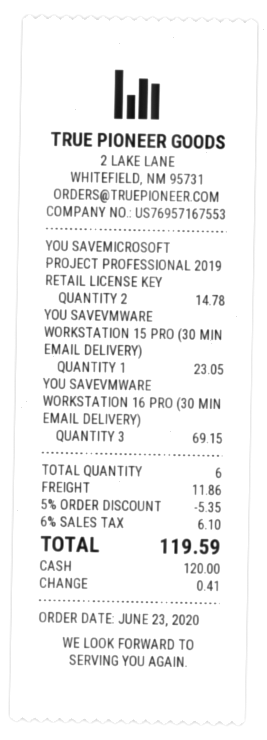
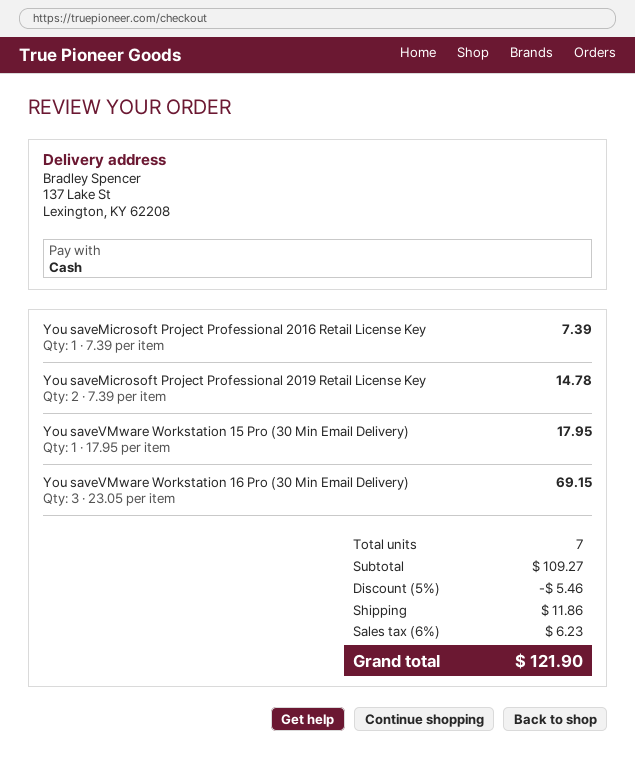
YOU SAVEVMWARE WORKSTATION 15 PRO (30 MIN EMAIL DELIVERY): 1 for 23.05 -> 1 for 17.95
You saveMicrosoft Project Professional 2016 Retail License Key: none -> 1 for 7.39
total quantity: 6 -> 7
discount: 5% = 5.35 -> 5% = 5.46
tax: 6% = 6.10 -> 6% = 6.23
total: 119.59 -> 121.90

